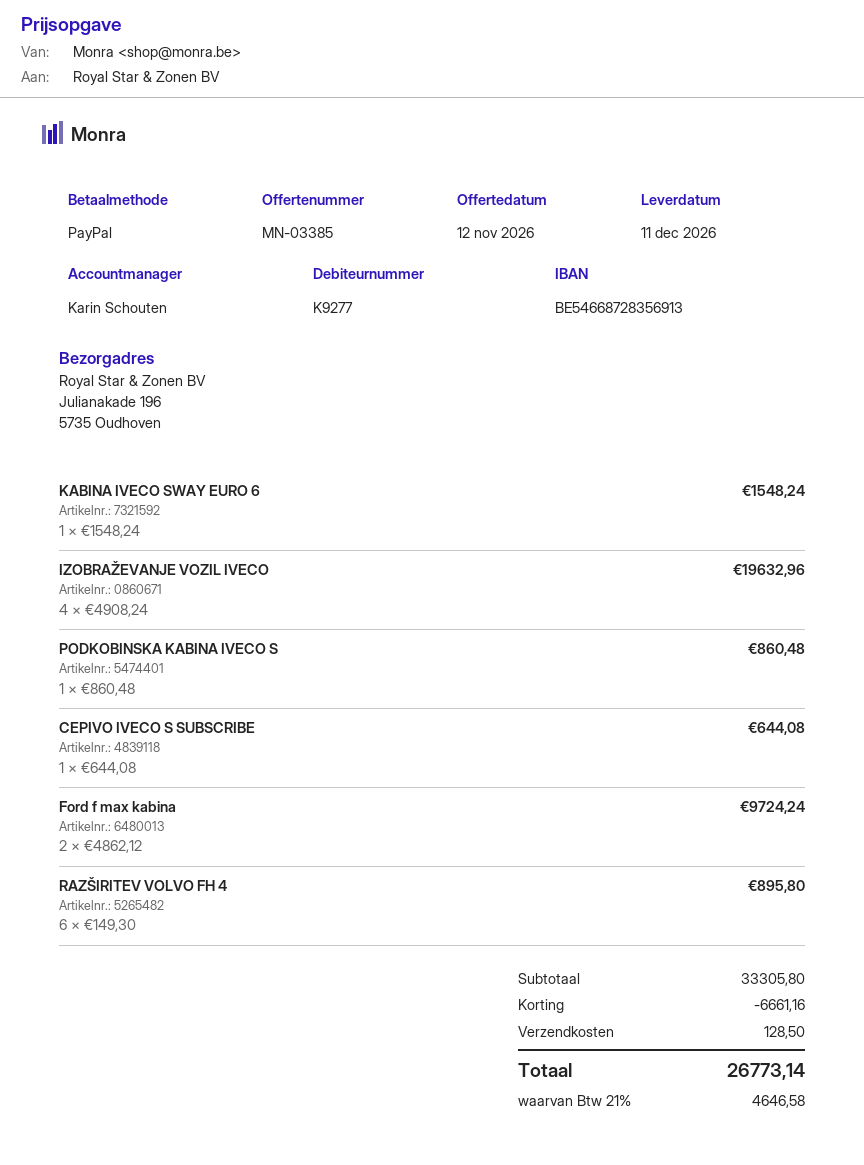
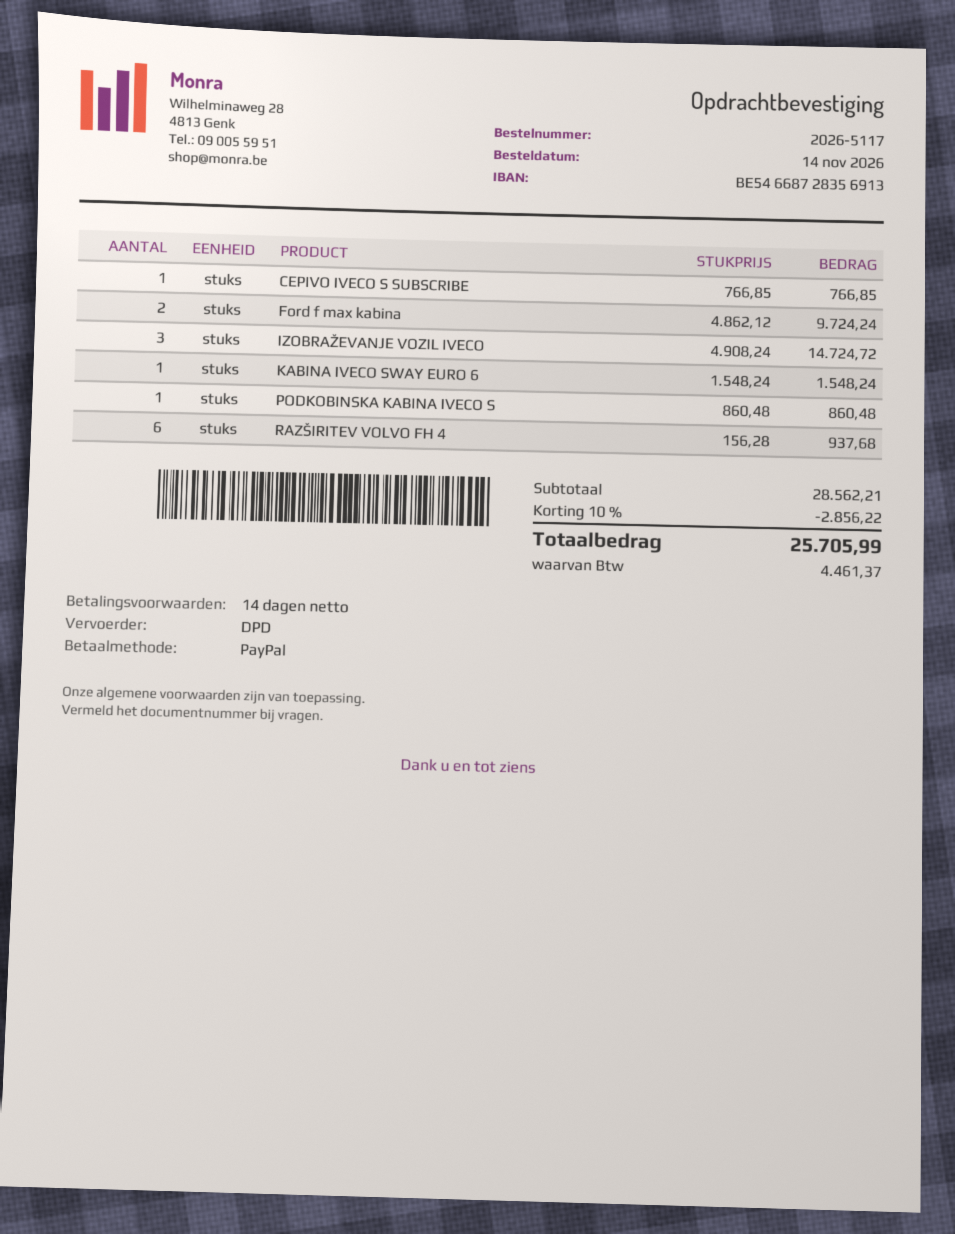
IZOBRAŽEVANJE VOZIL IVECO: 4 x 4908.24 = 19632.96 -> 3 x 4908.24 = 14724.72
CEPIVO IVECO S SUBSCRIBE: 1 x 644.08 = 644.08 -> 1 x 766.85 = 766.85
RAZŠIRITEV VOLVO FH 4: 6 x 149.30 = 895.80 -> 6 x 156.28 = 937.68
subtotal: 33305.80 -> 28562.21
discount: 6661.16 -> 2856.22
shipping: 128.50 -> none
tax: 4646.58 -> 4461.37
total: 26773.14 -> 25705.99

